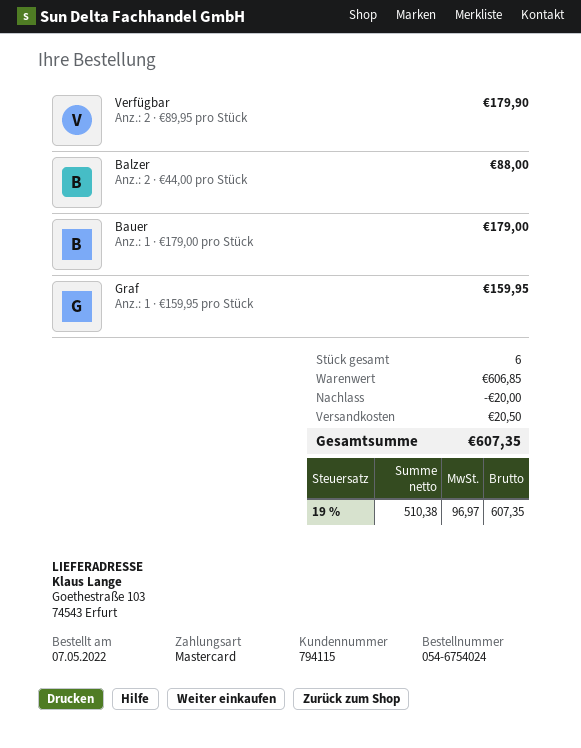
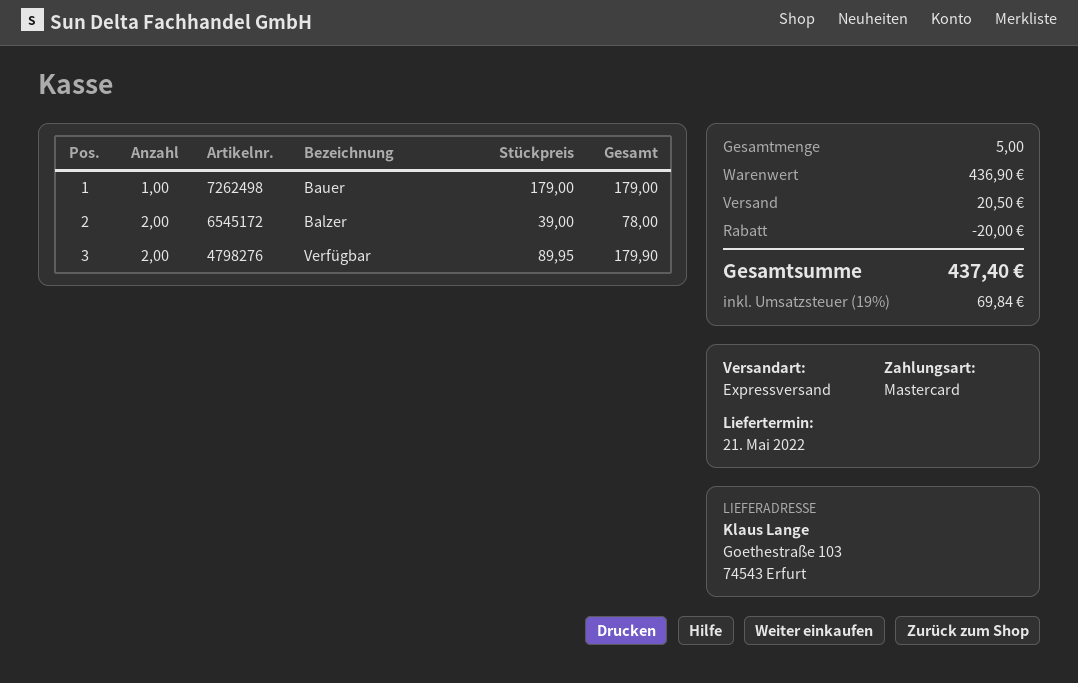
Balzer: 2 x 44.00 = 88.00 -> 2 x 39.00 = 78.00
Graf: 1 x 159.95 = 159.95 -> none
total quantity: 6 -> 5
subtotal: 606.85 -> 436.90
tax: 19% = 96.97 -> 19% = 69.84
total: 607.35 -> 437.40

